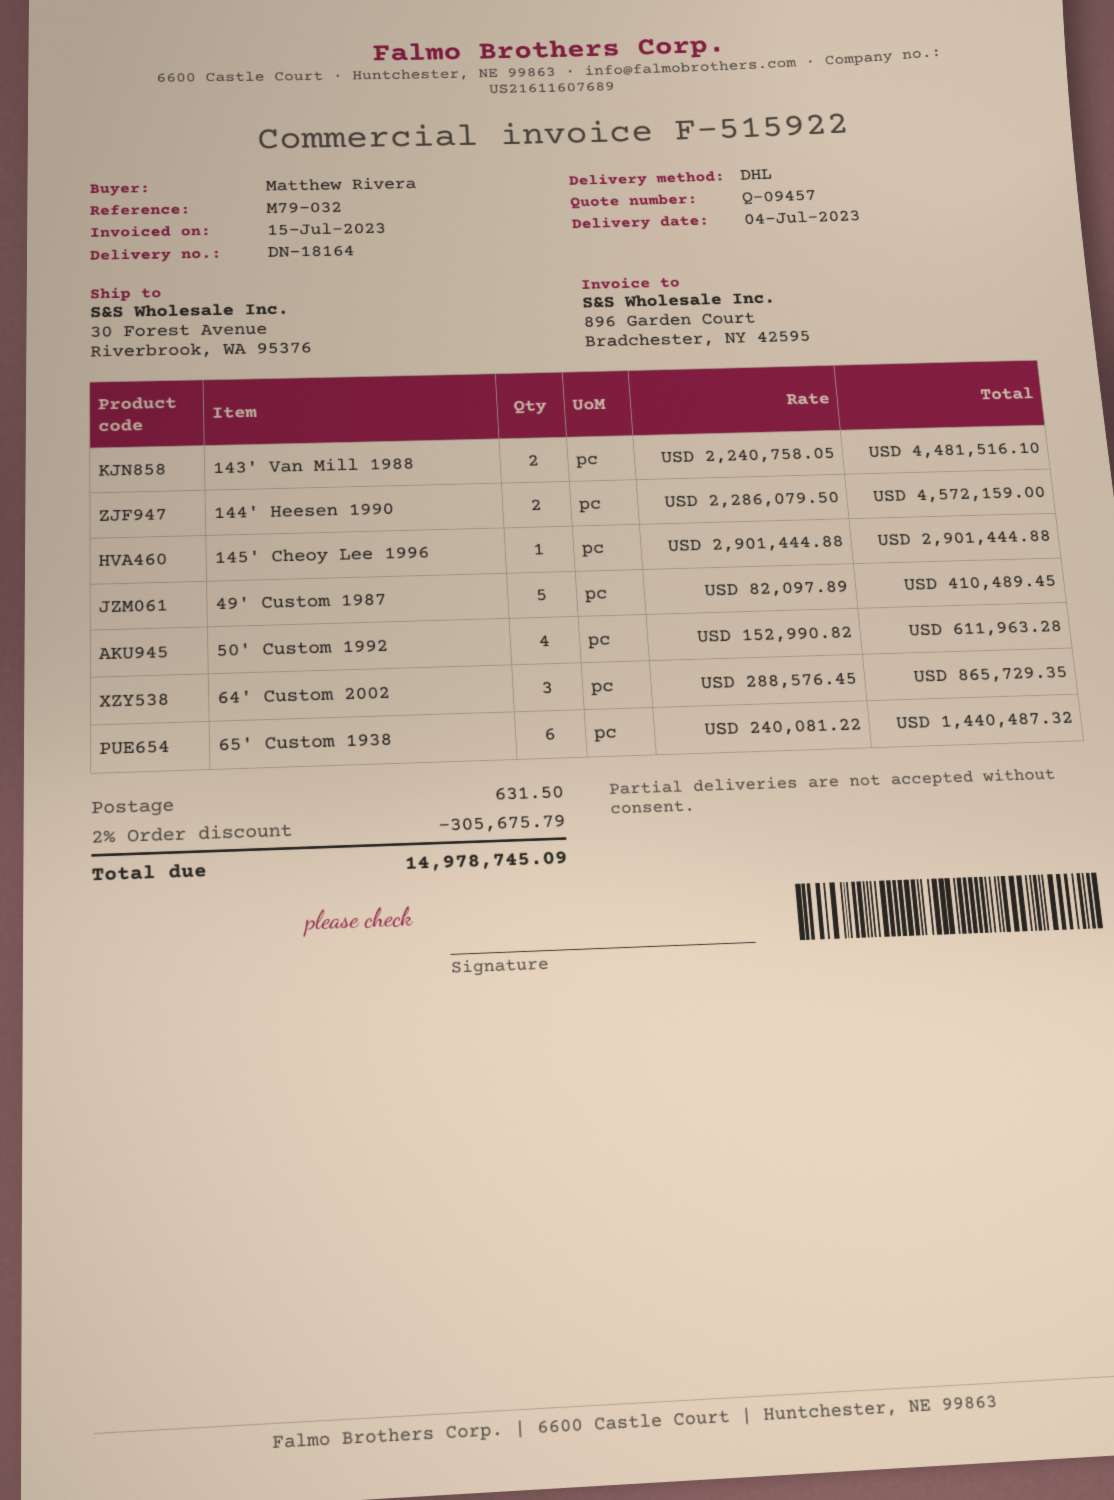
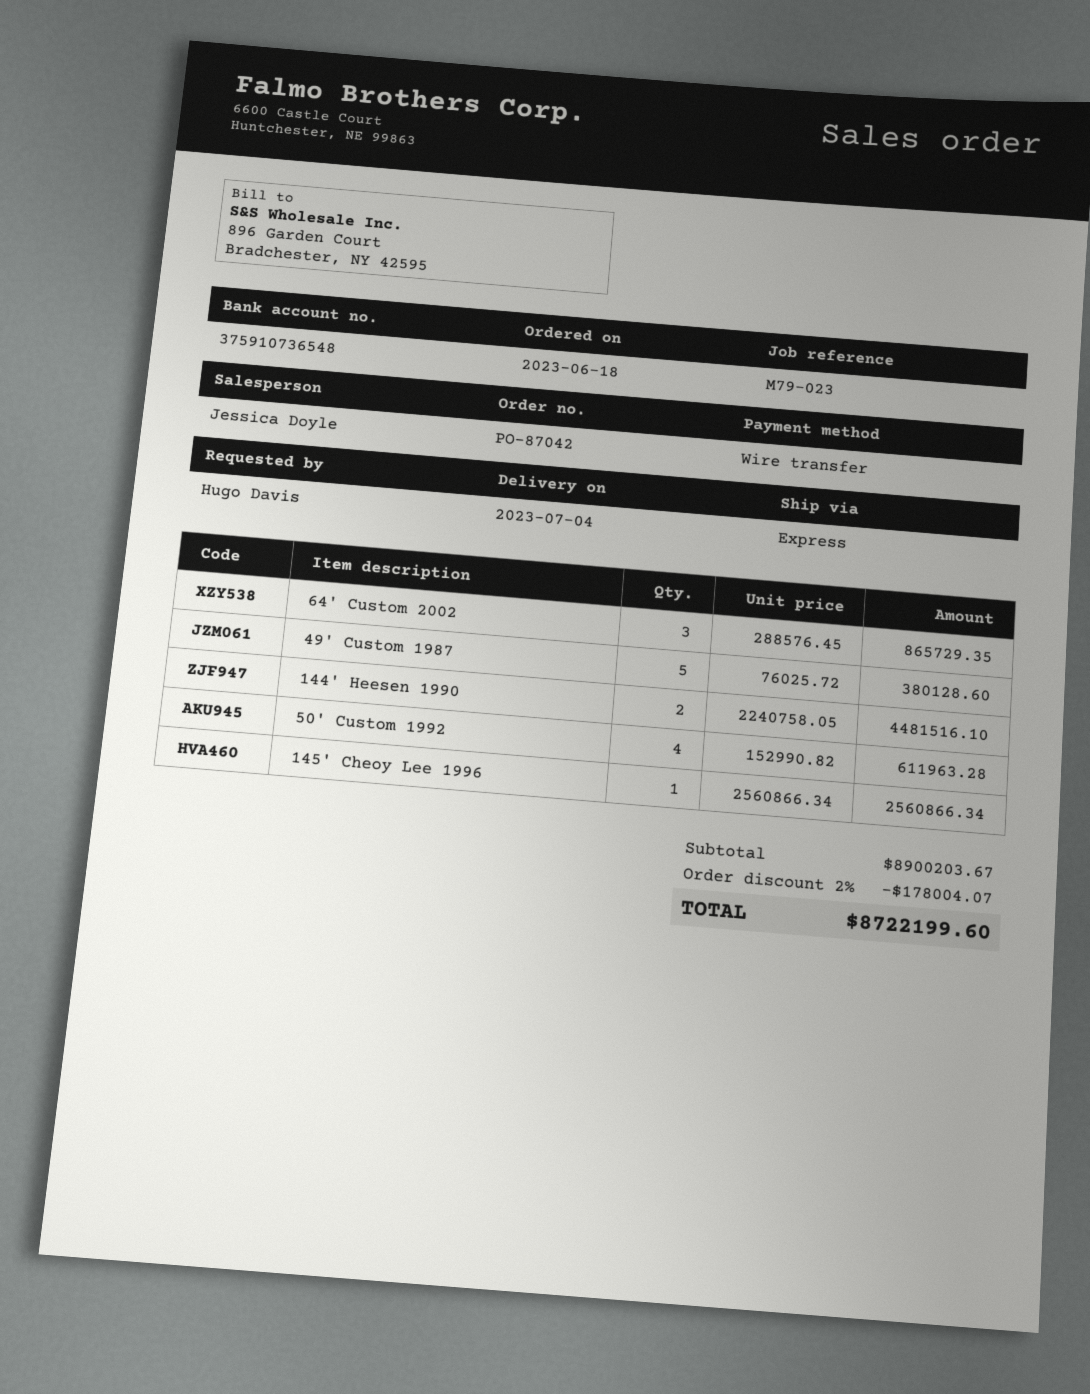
reference: M79-032 -> M79-023
ordered by: Matthew Rivera -> Hugo Davis
shipping method: DHL -> express
143' Van Mill 1988: 2 x 2240758.05 = 4481516.10 -> none
144' Heesen 1990: 2 x 2286079.50 = 4572159.00 -> 2 x 2240758.05 = 4481516.10
145' Cheoy Lee 1996: 1 x 2901444.88 = 2901444.88 -> 1 x 2560866.34 = 2560866.34
49' Custom 1987: 5 x 82097.89 = 410489.45 -> 5 x 76025.72 = 380128.60
65' Custom 1938: 6 x 240081.22 = 1440487.32 -> none
discount: 2% = 305675.79 -> 2% = 178004.07
shipping: 631.50 -> none
total: 14978745.09 -> 8722199.60

